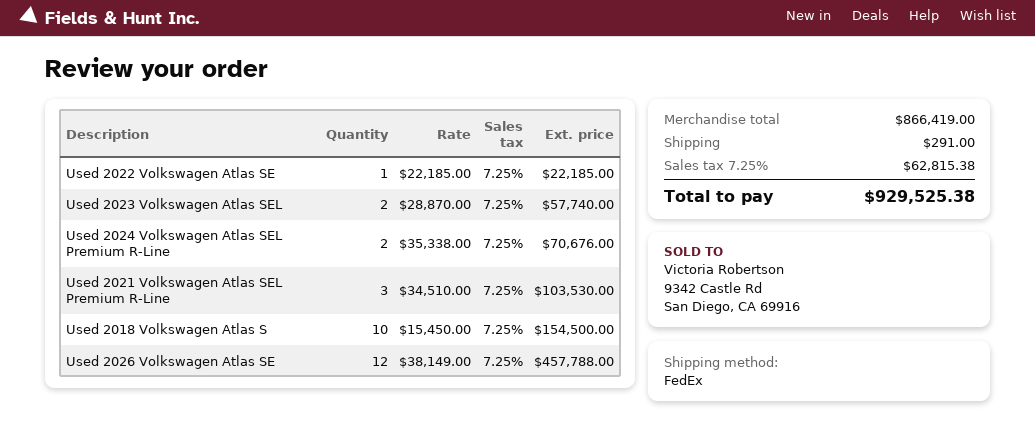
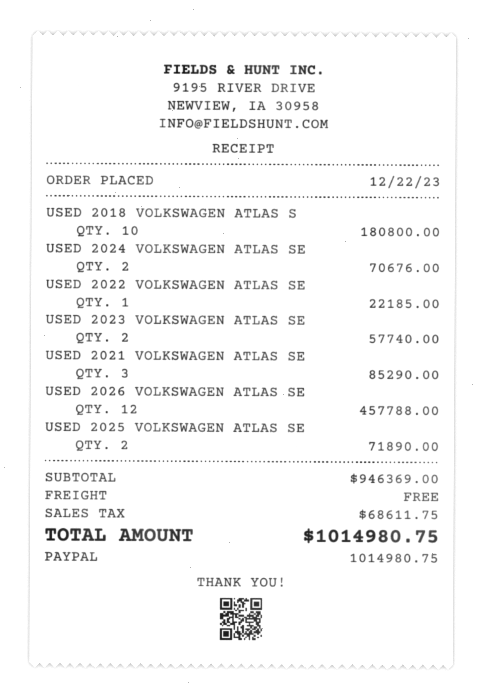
Used 2021 Volkswagen Atlas SEL Premium R-Line: 3 for 103530.00 -> 3 for 85290.00
Used 2018 Volkswagen Atlas S: 10 for 154500.00 -> 10 for 180800.00
USED 2025 VOLKSWAGEN ATLAS SE: none -> 2 for 71890.00
subtotal: 866419.00 -> 946369.00
shipping: 291.00 -> 0.00
tax: 62815.38 -> 68611.75
total: 929525.38 -> 1014980.75

